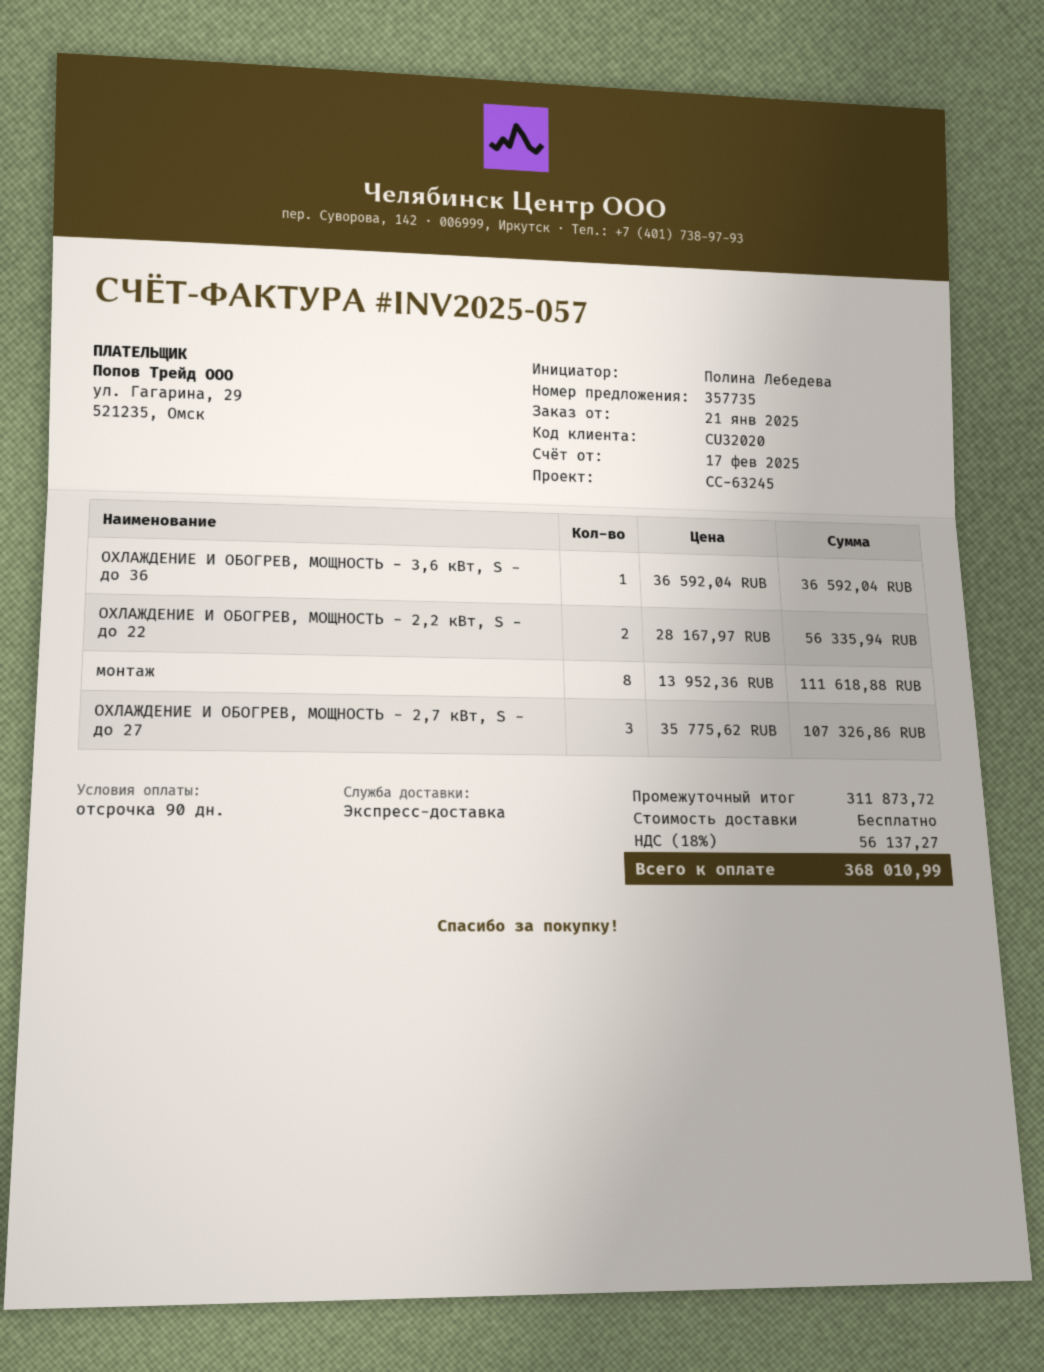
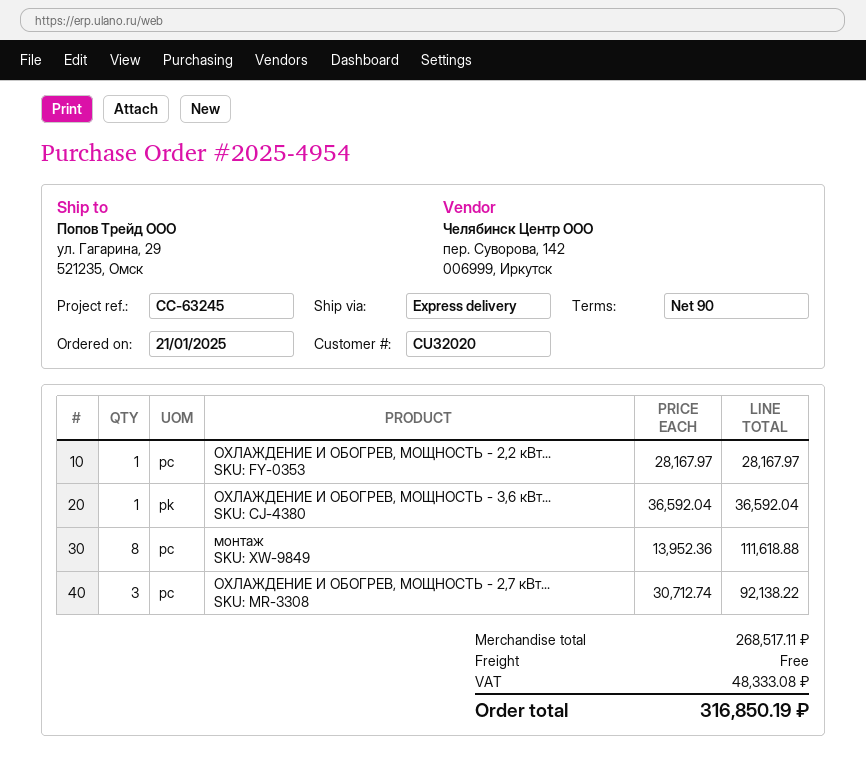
ОХЛАЖДЕНИЕ И ОБОГРЕВ, МОЩНОСТЬ - 2,2 кВт, S - до 22: 2 x 28167.97 = 56335.94 -> 1 x 28167.97 = 28167.97
ОХЛАЖДЕНИЕ И ОБОГРЕВ, МОЩНОСТЬ - 2,7 кВт, S - до 27: 3 x 35775.62 = 107326.86 -> 3 x 30712.74 = 92138.22
subtotal: 311873.72 -> 268517.11
tax: 56137.27 -> 48333.08
total: 368010.99 -> 316850.19

